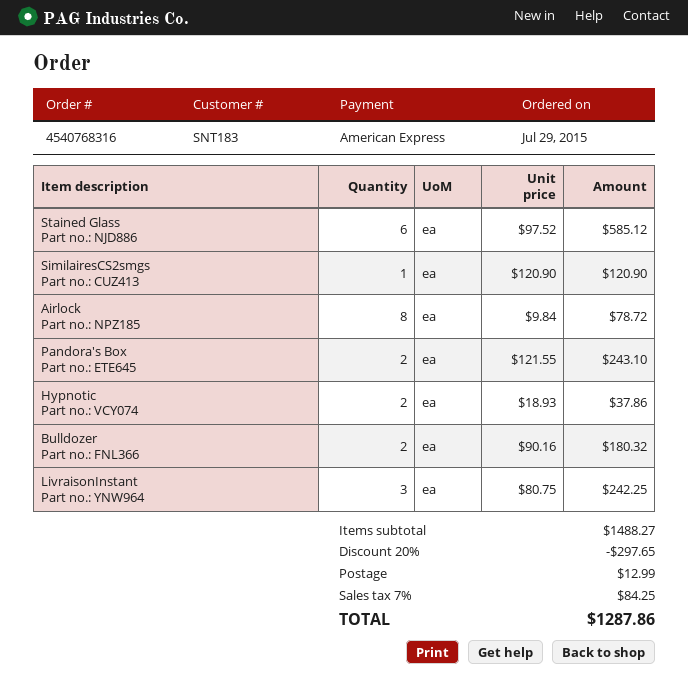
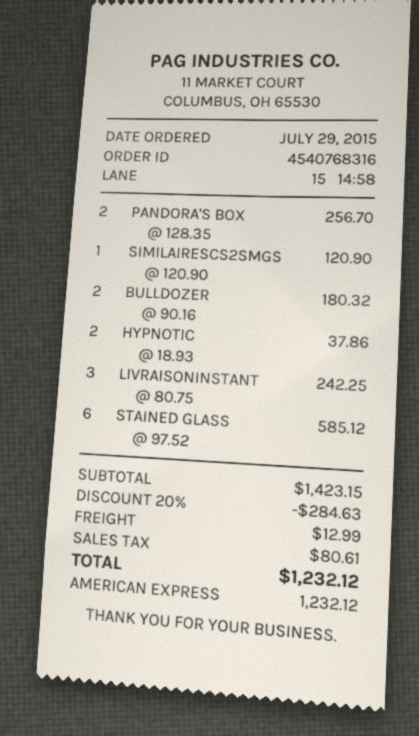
Airlock: 8 x 9.84 = 78.72 -> none
Pandora's Box: 2 x 121.55 = 243.10 -> 2 x 128.35 = 256.70
subtotal: 1488.27 -> 1423.15
discount: 20% = 297.65 -> 20% = 284.63
tax: 84.25 -> 80.61
total: 1287.86 -> 1232.12

